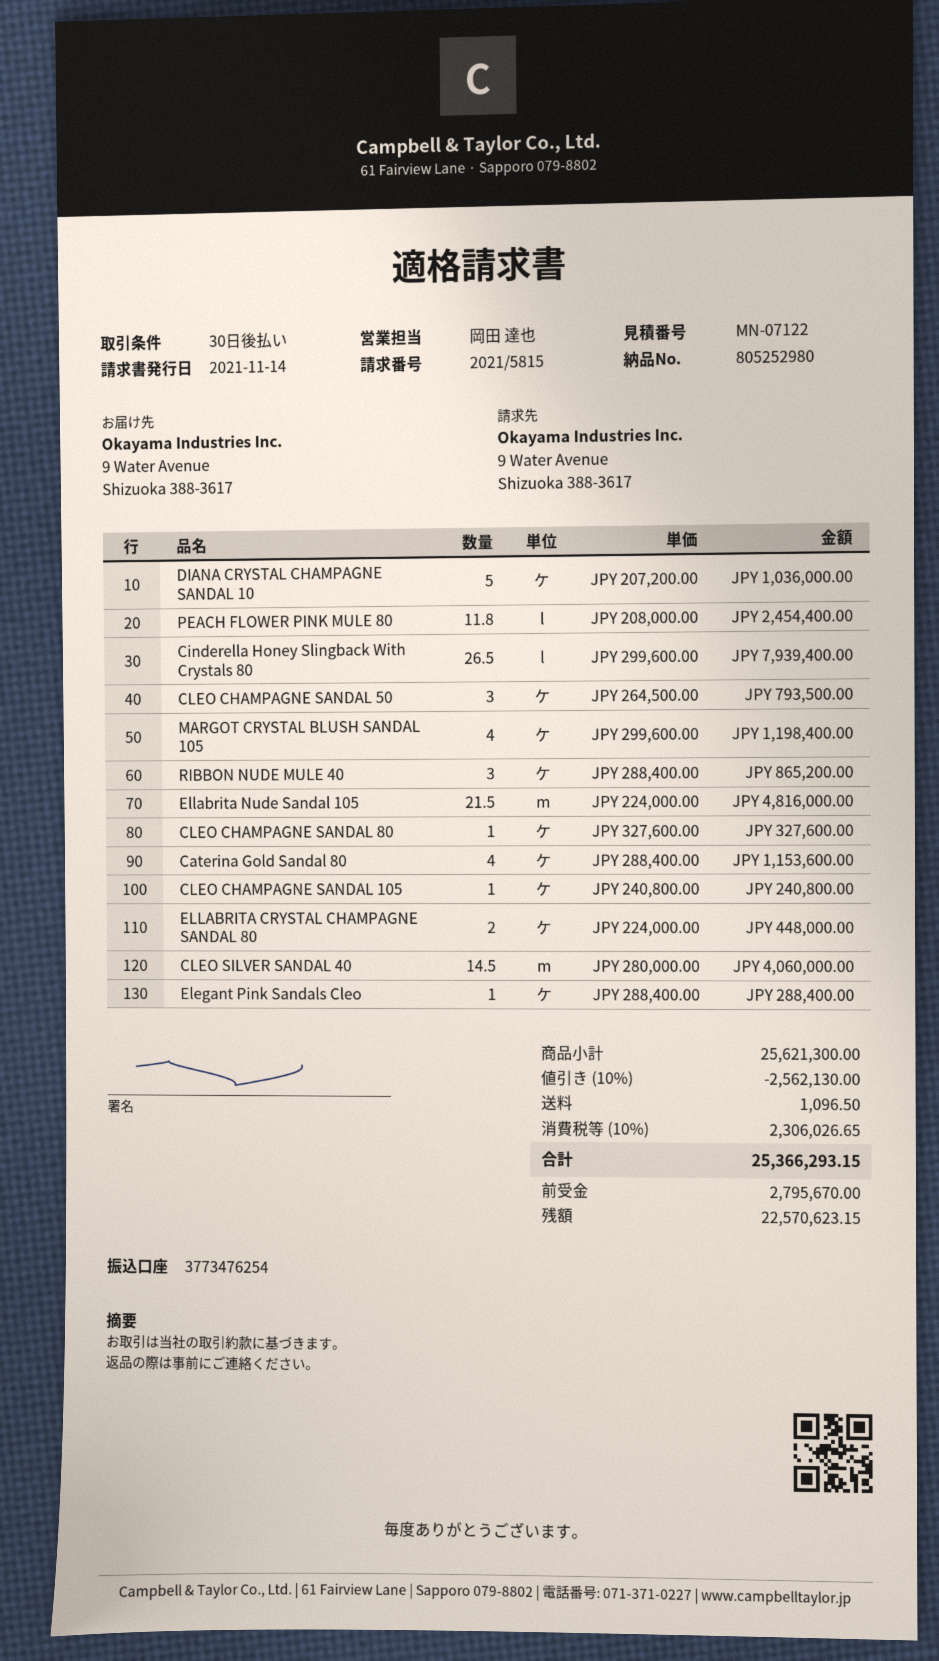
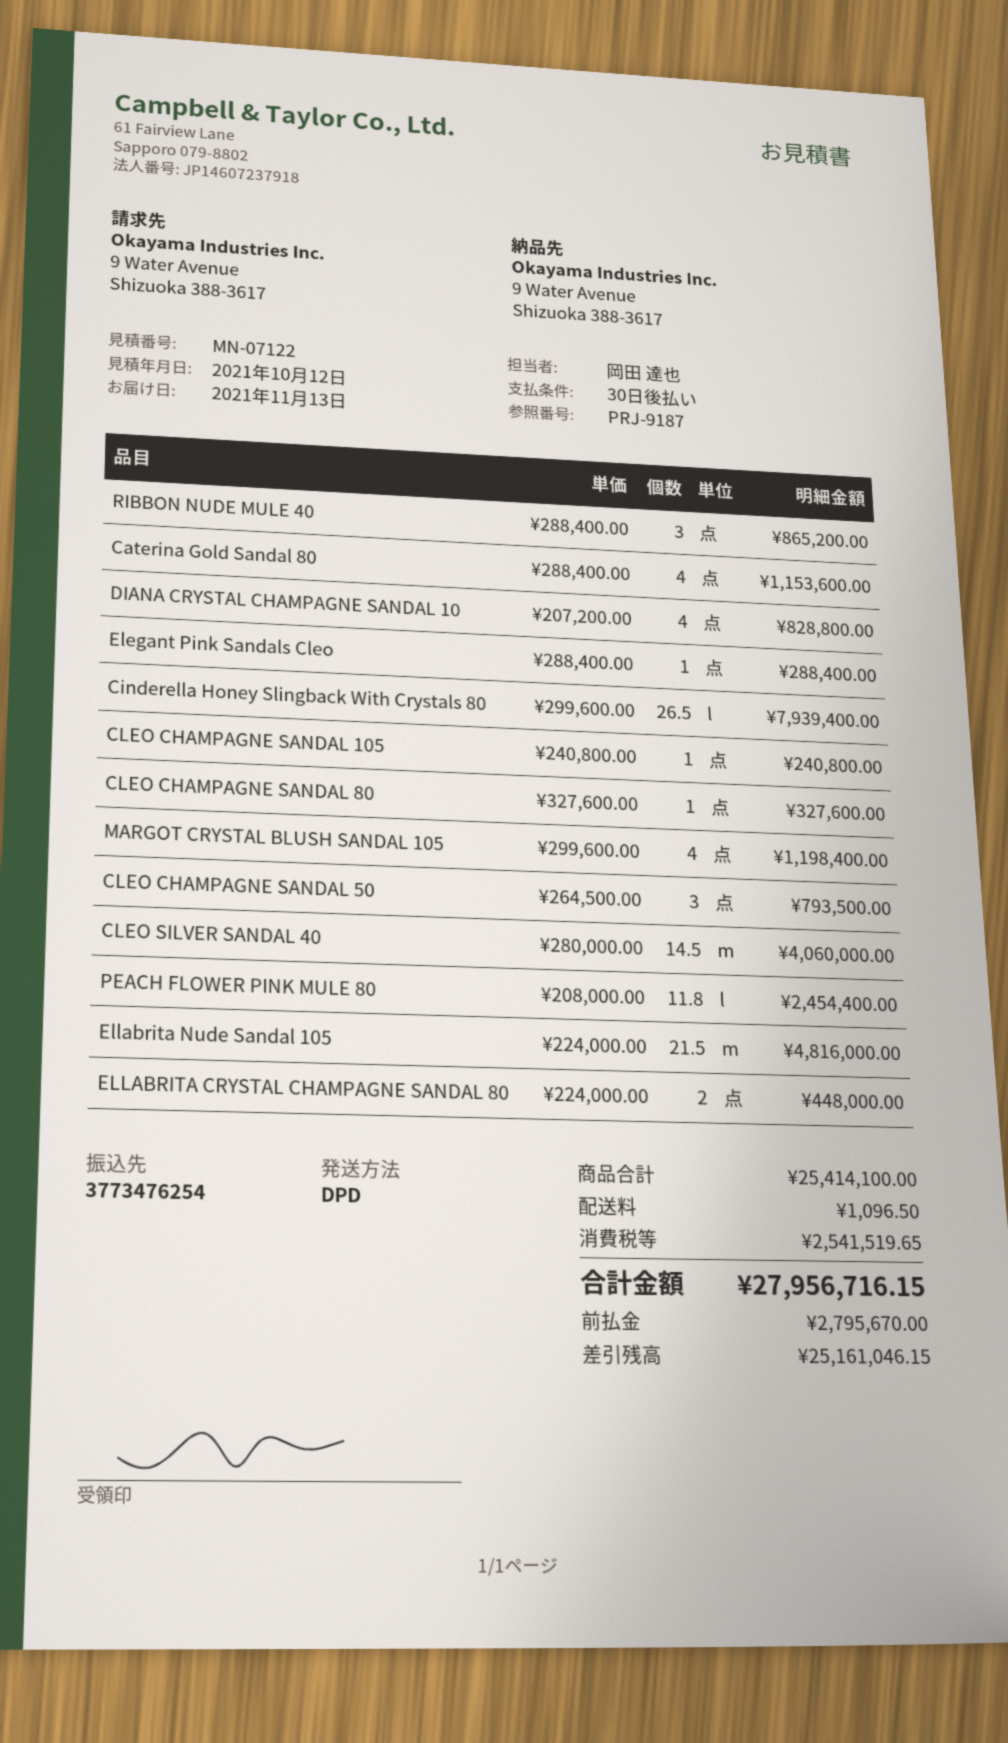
DIANA CRYSTAL CHAMPAGNE SANDAL 10: 5 x 207200.00 = 1036000.00 -> 4 x 207200.00 = 828800.00
subtotal: 25621300.00 -> 25414100.00
discount: 10% = 2562130.00 -> none
tax: 2306026.65 -> 2541519.65
total: 25366293.15 -> 27956716.15
balance: 22570623.15 -> 25161046.15

